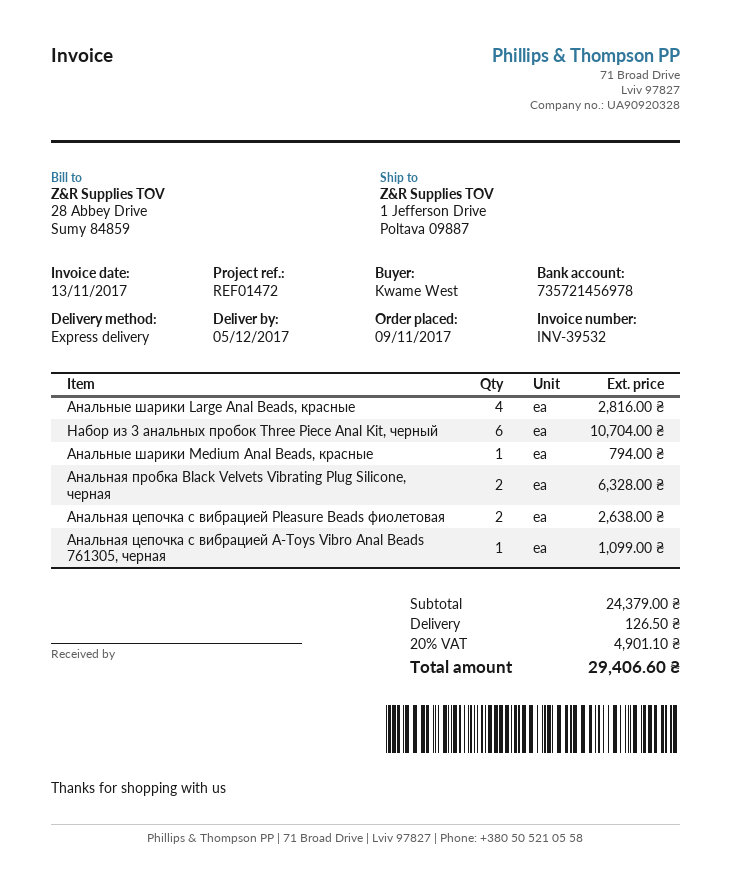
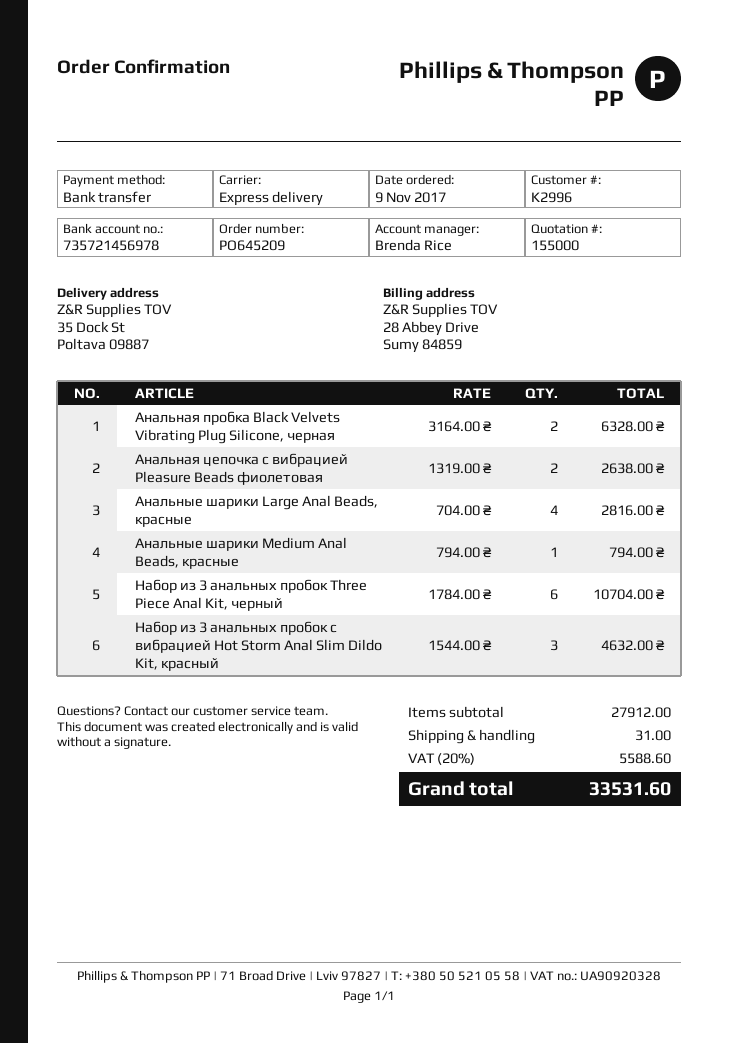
ship to: 1 Jefferson Drive, Poltava 09887 -> 35 Dock St, Poltava 09887
Анальная цепочка с вибрацией A-Toys Vibro Anal Beads 761305, черная: 1 for 1099.00 -> none
Набор из 3 анальных пробок с вибрацией Hot Storm Anal Slim Dildo Kit, красный: none -> 3 for 4632.00
subtotal: 24379.00 -> 27912.00
shipping: 126.50 -> 31.00
tax: 20% = 4901.10 -> 20% = 5588.60
total: 29406.60 -> 33531.60

